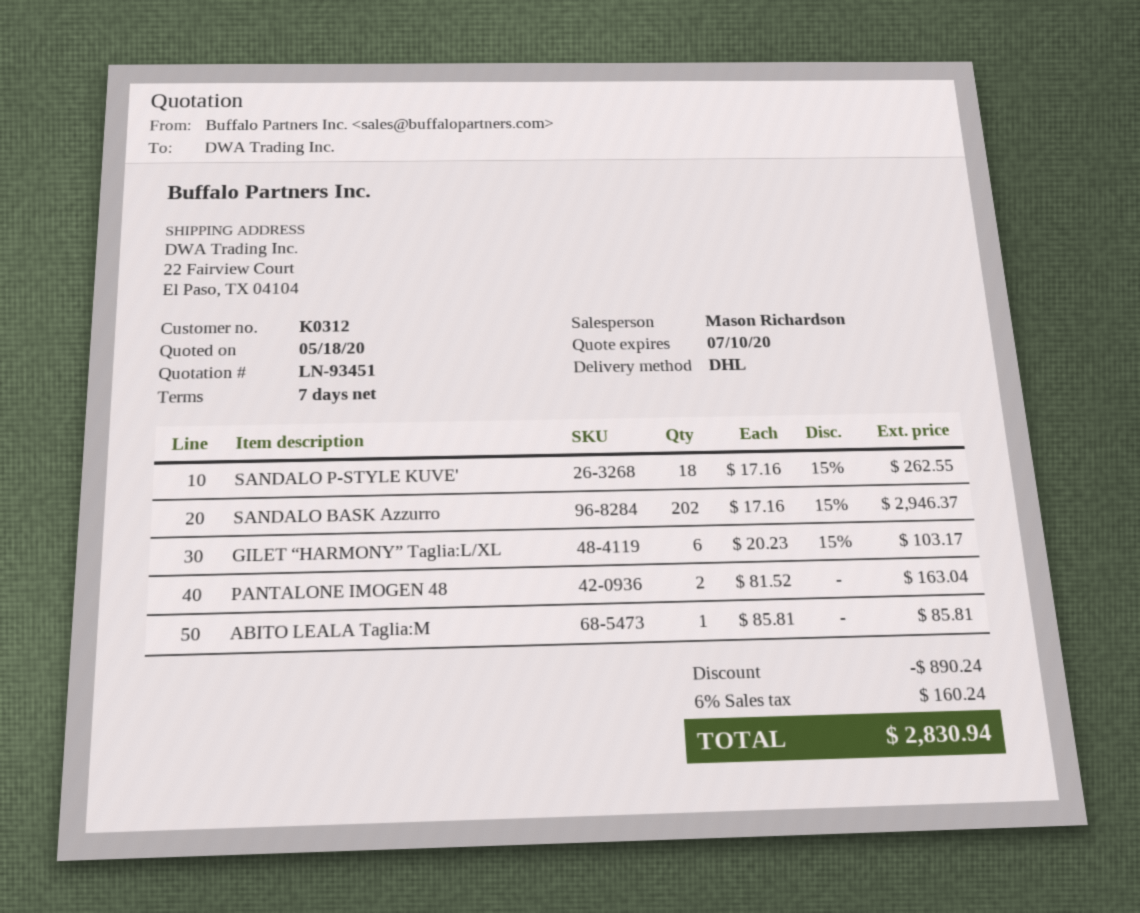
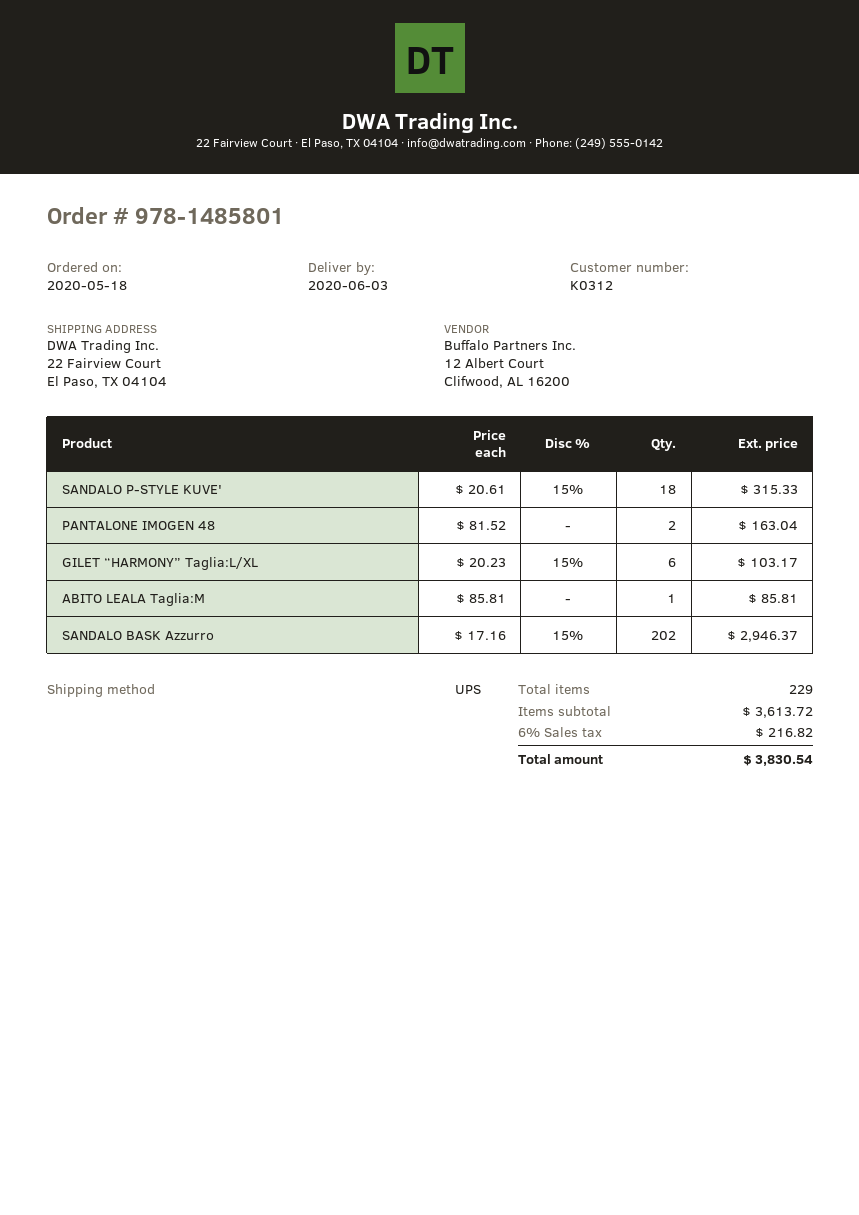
shipping method: DHL -> UPS
SANDALO P-STYLE KUVE': 18 x 17.16 - 15% = 262.55 -> 18 x 20.61 - 15% = 315.33
discount: 890.24 -> none
tax: 6% = 160.24 -> 6% = 216.82
total: 2830.94 -> 3830.54

